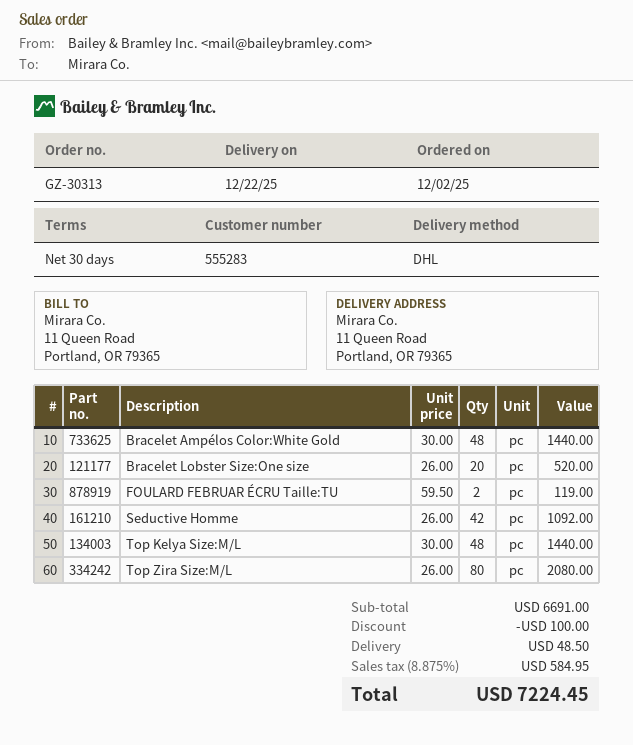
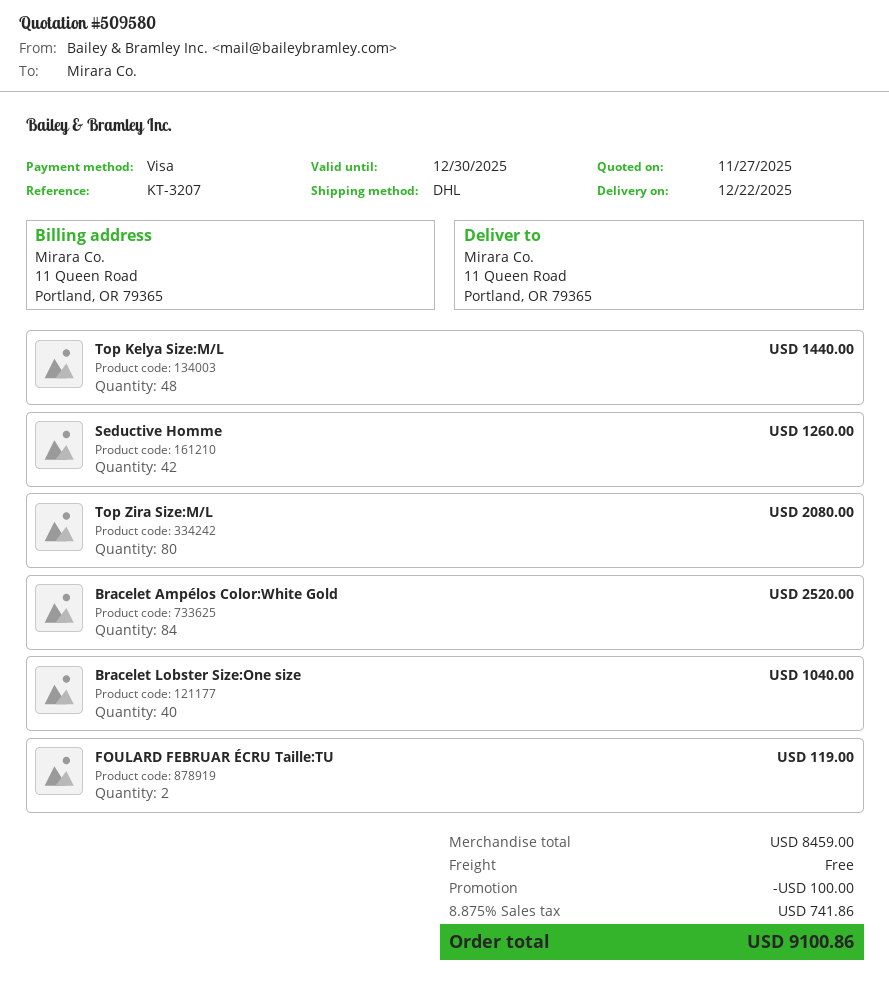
Bracelet Ampélos Color:White Gold: 48 for 1440.00 -> 84 for 2520.00
Bracelet Lobster Size:One size: 20 for 520.00 -> 40 for 1040.00
Seductive Homme: 42 for 1092.00 -> 42 for 1260.00
subtotal: 6691.00 -> 8459.00
shipping: 48.50 -> 0.00
tax: 8.875% = 584.95 -> 8.875% = 741.86
total: 7224.45 -> 9100.86

